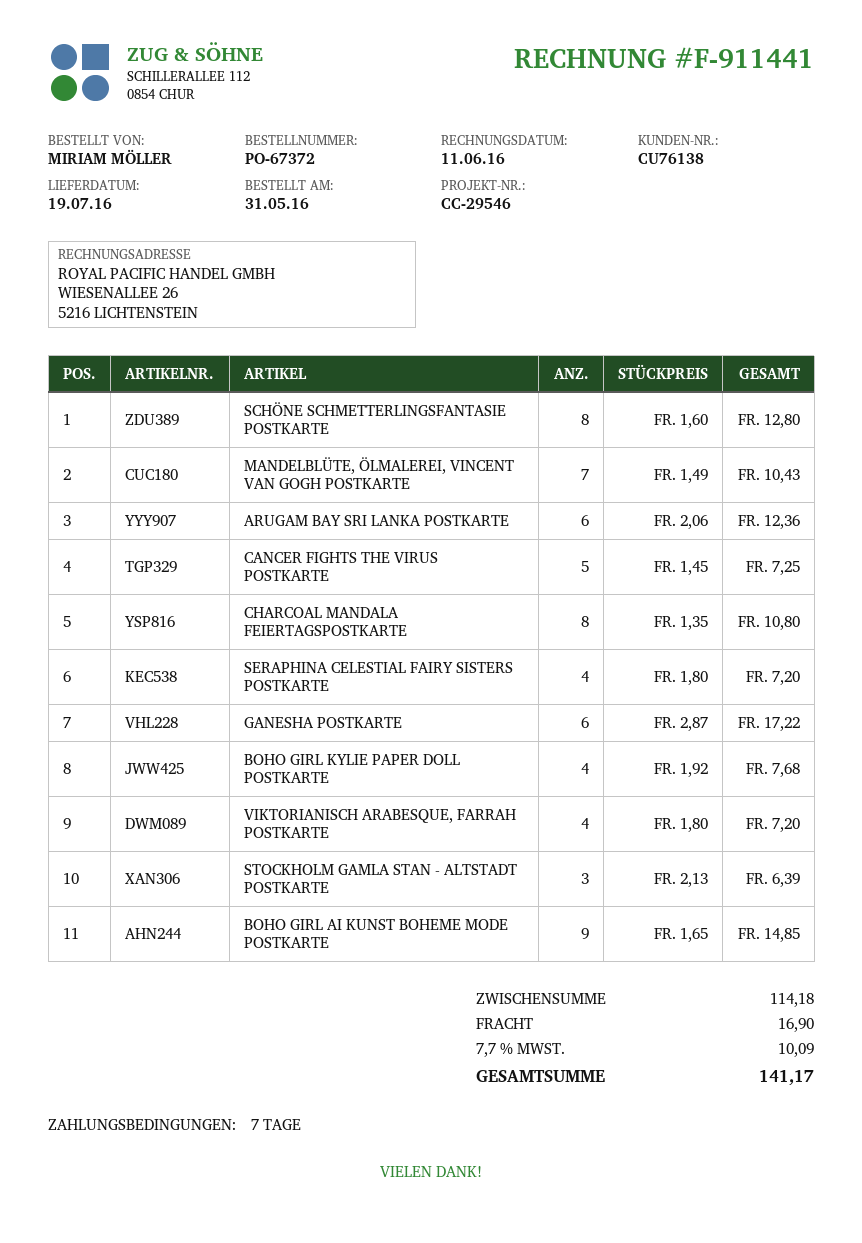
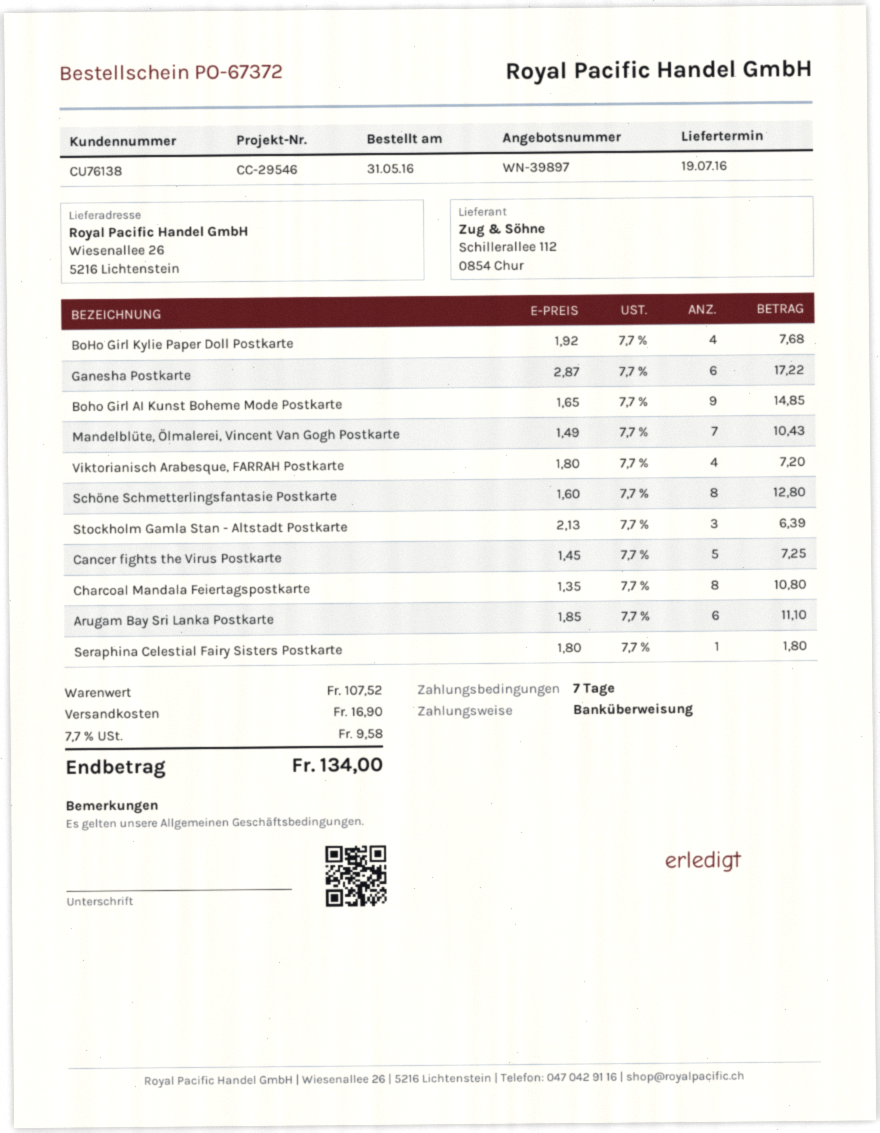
ARUGAM BAY SRI LANKA POSTKARTE: 6 x 2.06 = 12.36 -> 6 x 1.85 = 11.10
SERAPHINA CELESTIAL FAIRY SISTERS POSTKARTE: 4 x 1.80 = 7.20 -> 1 x 1.80 = 1.80
subtotal: 114.18 -> 107.52
tax: 7.7% = 10.09 -> 7.7% = 9.58
total: 141.17 -> 134.00

